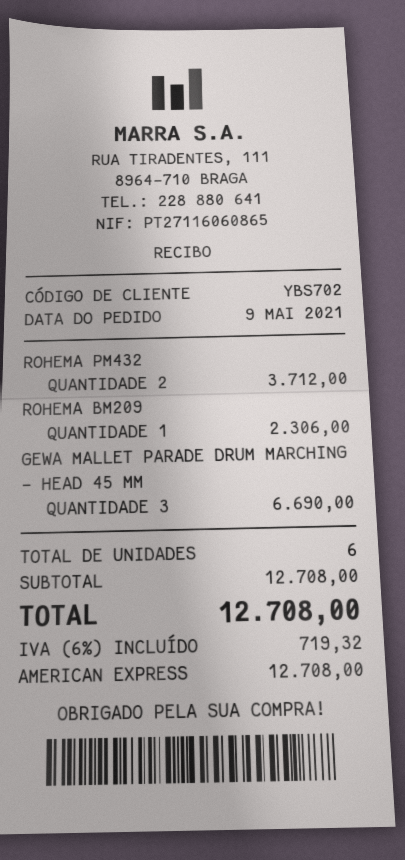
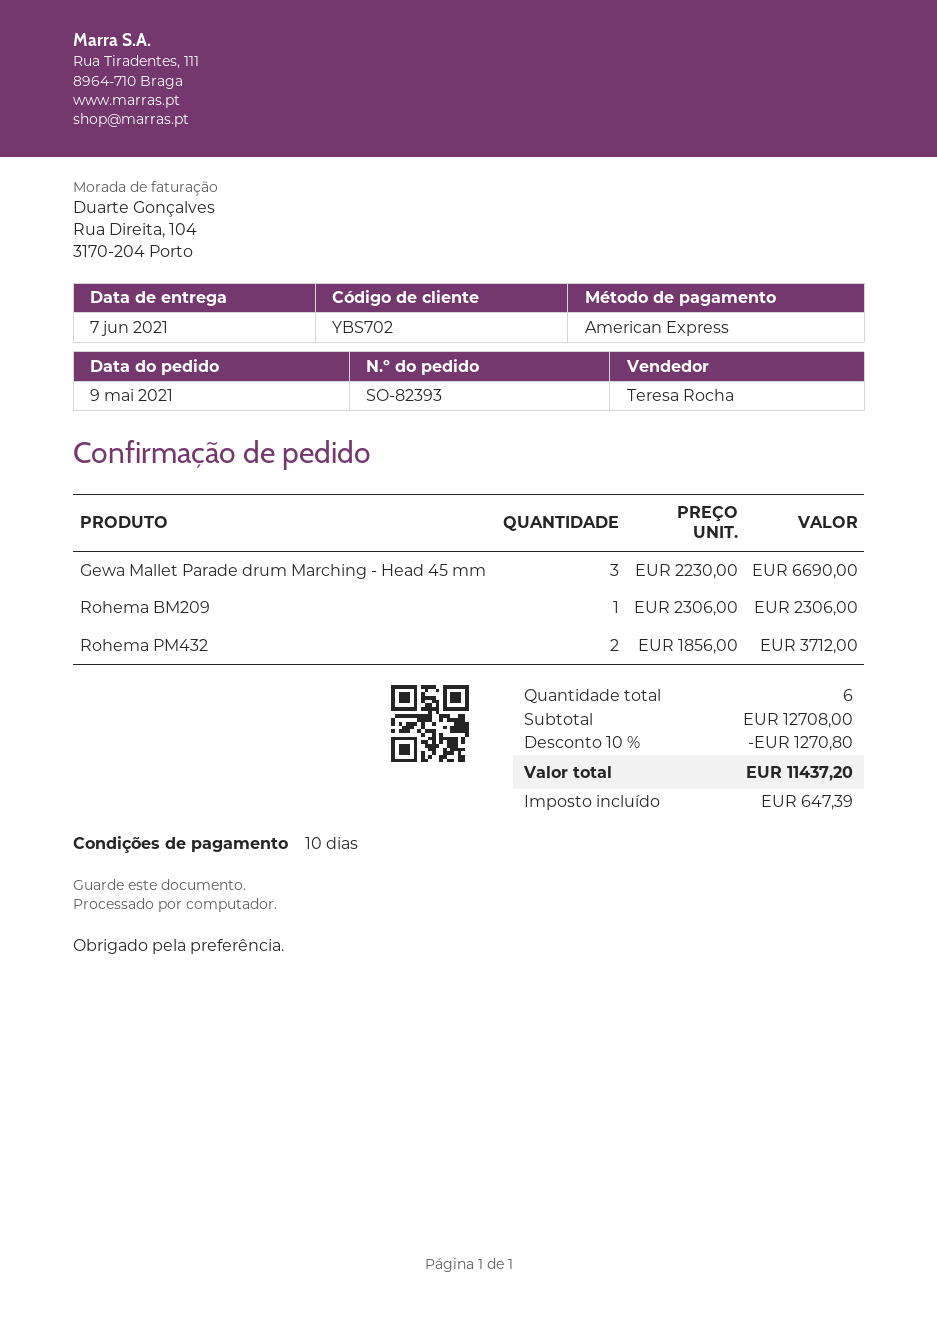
discount: none -> 10% = 1270.80
tax: 719.32 -> 647.39
total: 12708.00 -> 11437.20

